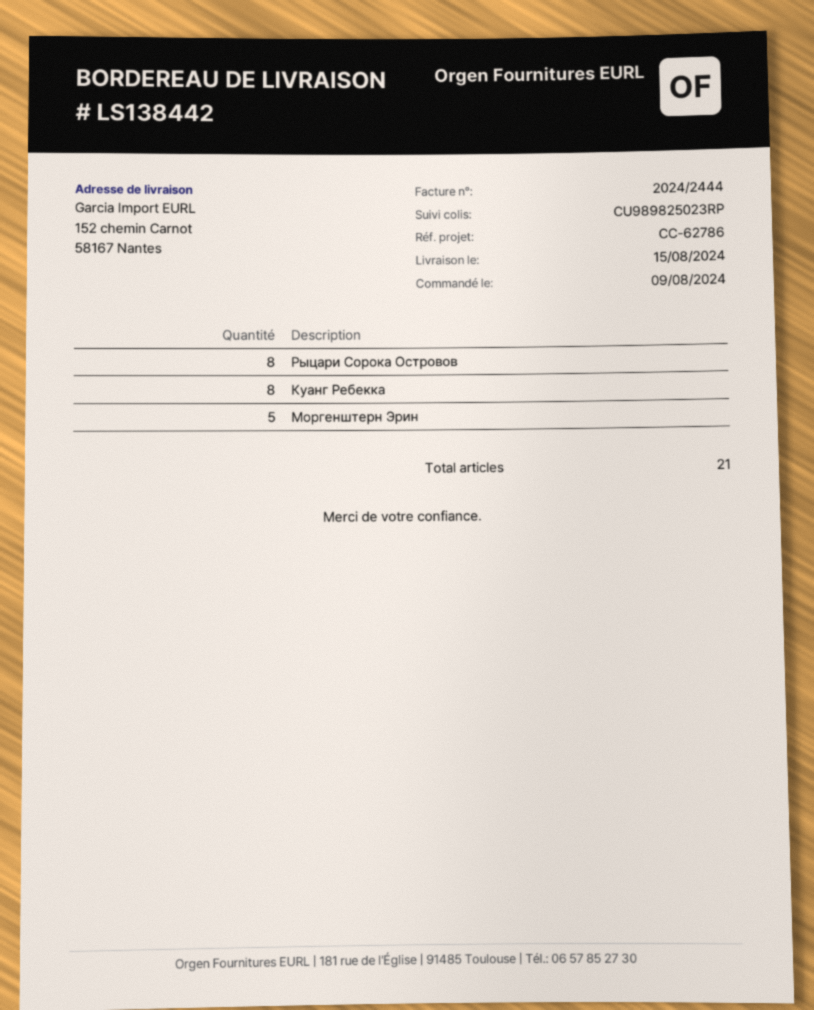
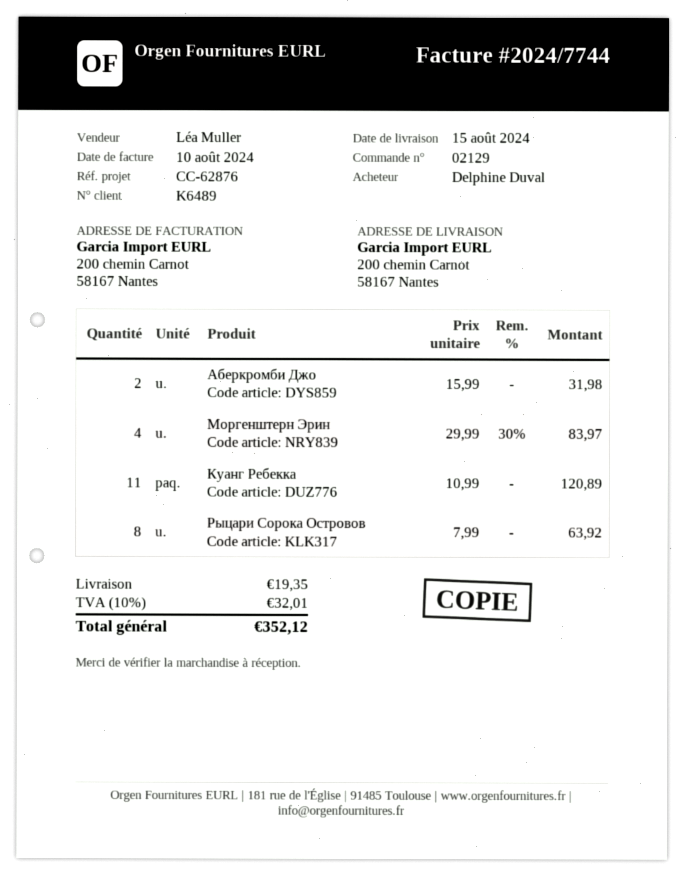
invoice number: 2024/2444 -> 2024/7744
reference: CC-62786 -> CC-62876
ship to: 152 chemin Carnot, 58167 Nantes -> 200 chemin Carnot, 58167 Nantes
Куанг Ребекка: 8 -> 11
Моргенштерн Эрин: 5 -> 4
Аберкромби Джо: none -> 2

